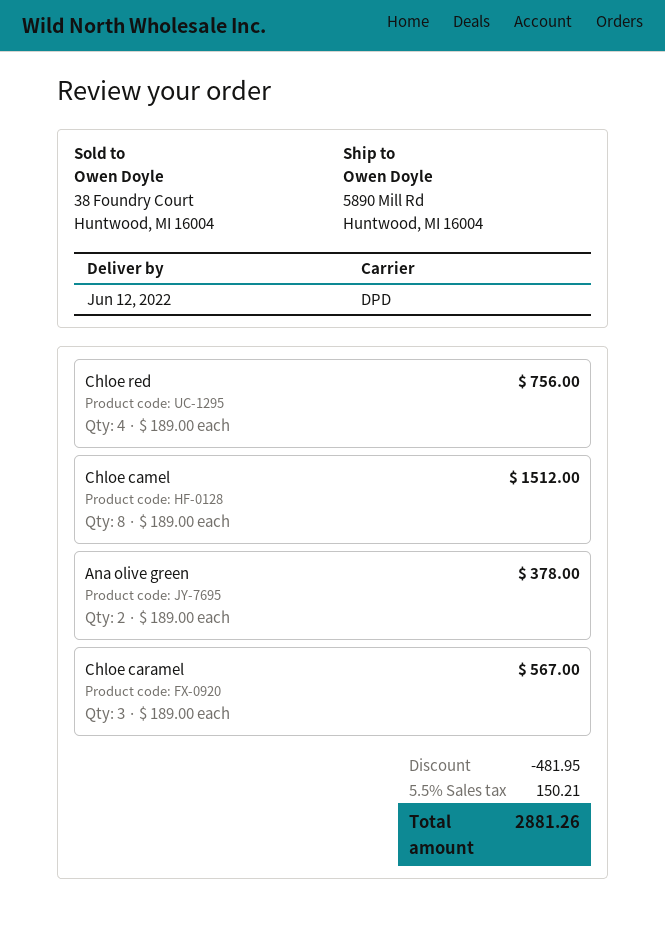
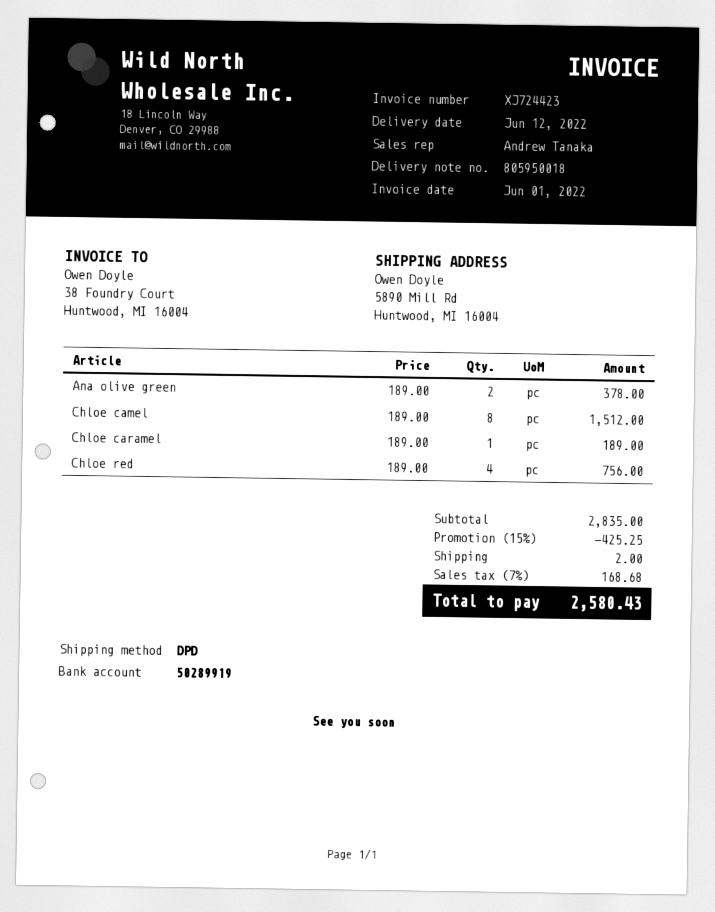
Chloe caramel: 3 x 189.00 = 567.00 -> 1 x 189.00 = 189.00
discount: 481.95 -> 425.25
shipping: none -> 2.00
tax: 5.5% = 150.21 -> 7% = 168.68
total: 2881.26 -> 2580.43

